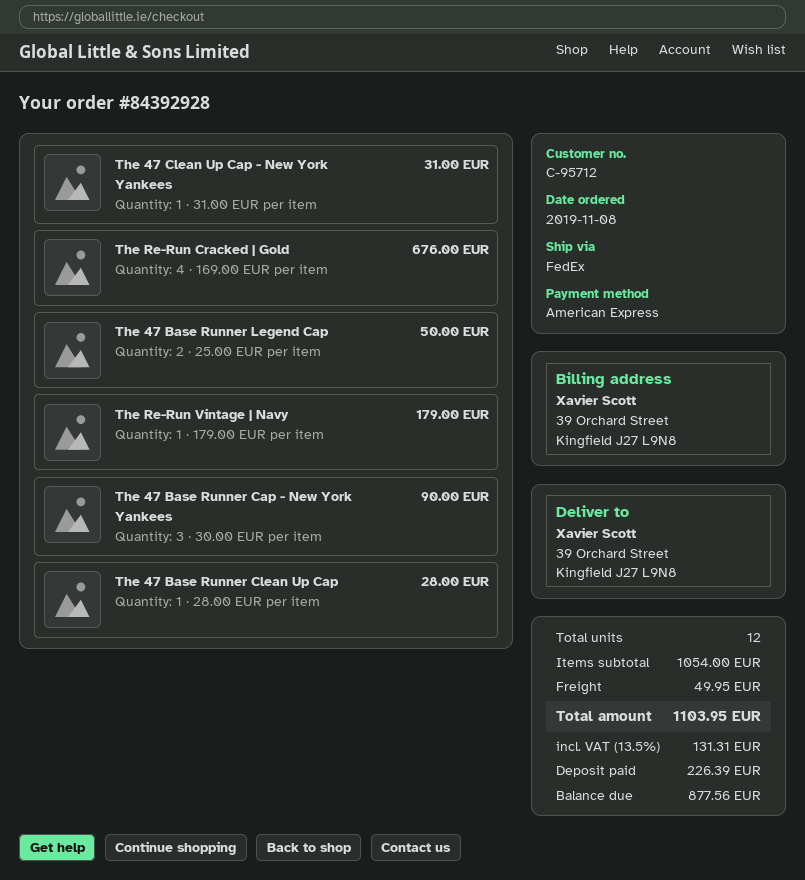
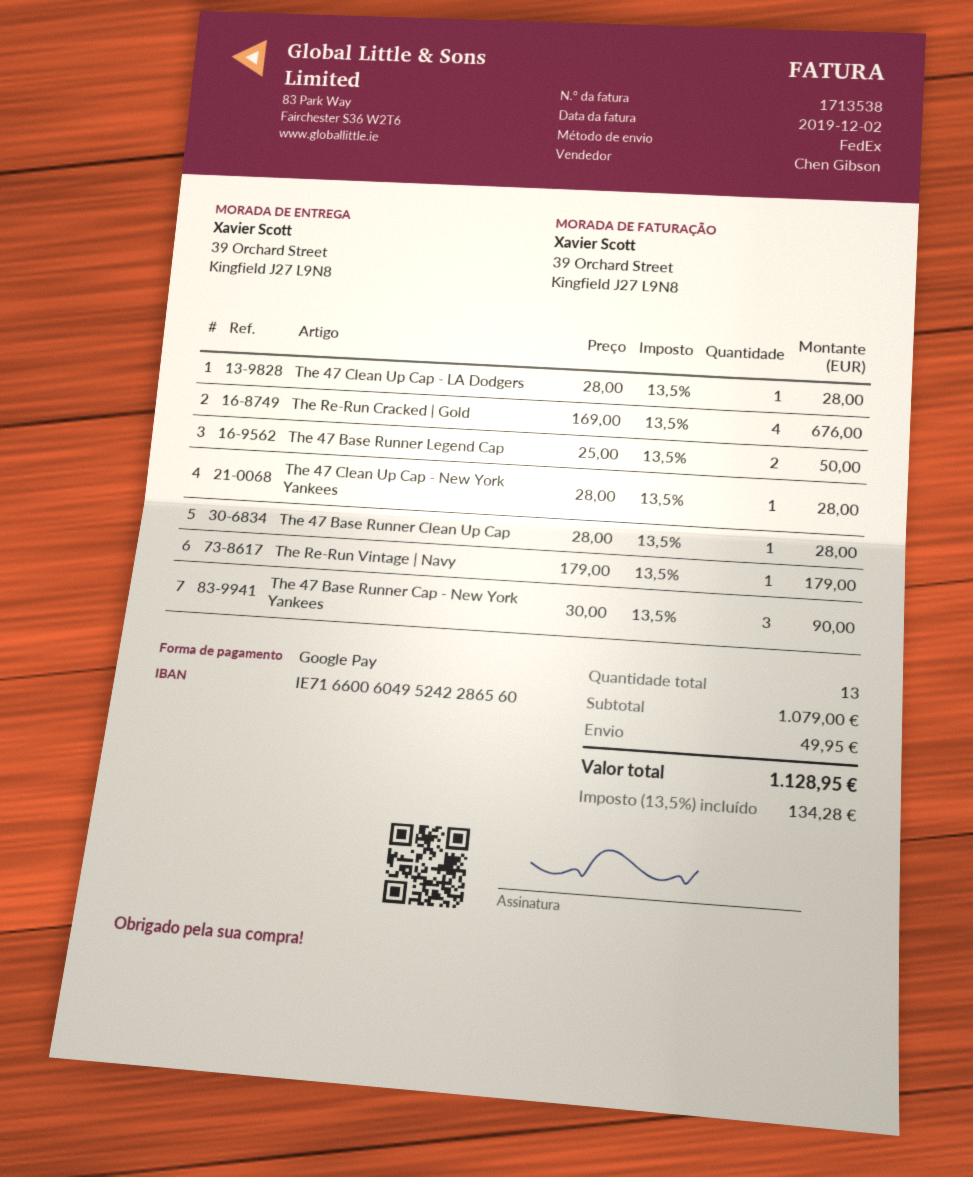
payment method: American Express -> Google Pay
The 47 Clean Up Cap - New York Yankees: 1 x 31.00 = 31.00 -> 1 x 28.00 = 28.00
The 47 Clean Up Cap - LA Dodgers: none -> 1 x 28.00 = 28.00
total quantity: 12 -> 13
subtotal: 1054.00 -> 1079.00
tax: 13.5% = 131.31 -> 13.5% = 134.28
total: 1103.95 -> 1128.95

